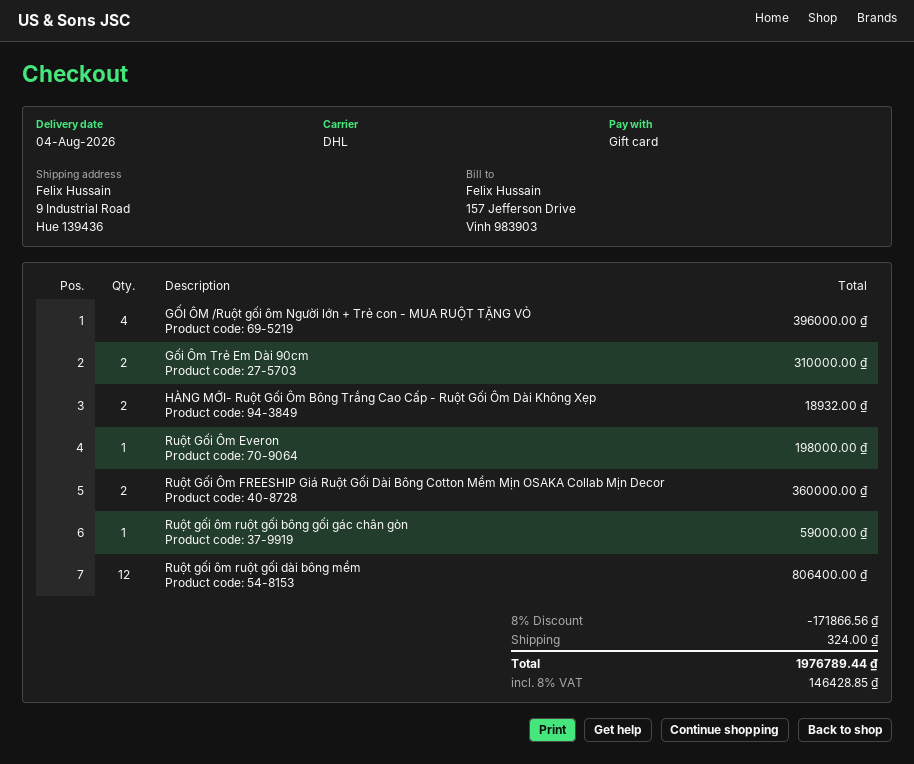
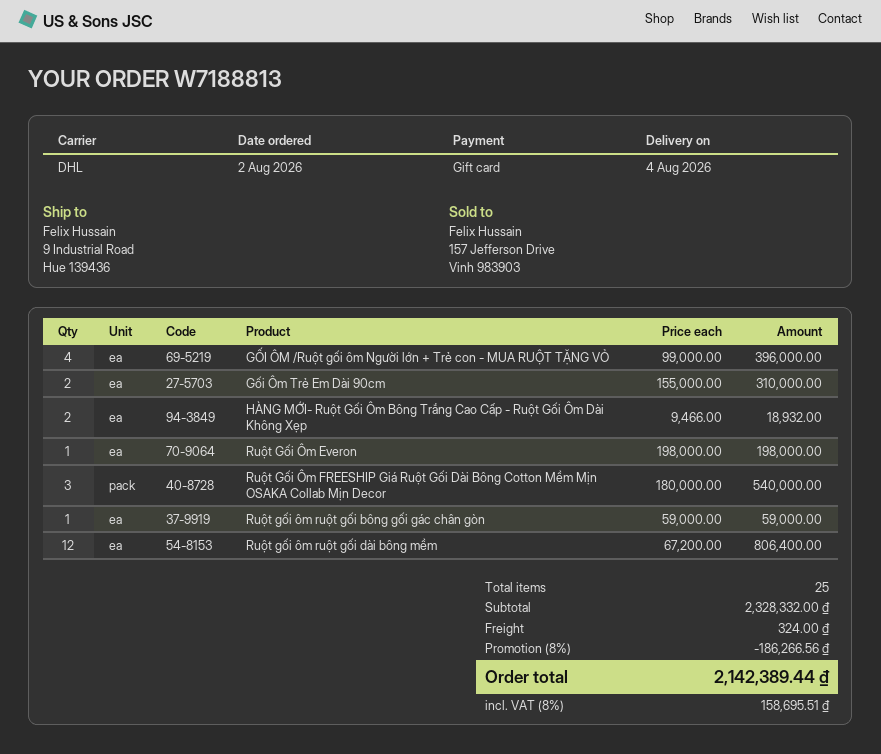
Ruột Gối Ôm FREESHIP Giá Ruột Gối Dài Bông Cotton Mềm Mịn OSAKA Collab Mịn Decor: 2 for 360000.00 -> 3 for 540000.00
discount: 8% = 171866.56 -> 8% = 186266.56
tax: 8% = 146428.85 -> 8% = 158695.51
total: 1976789.44 -> 2142389.44

